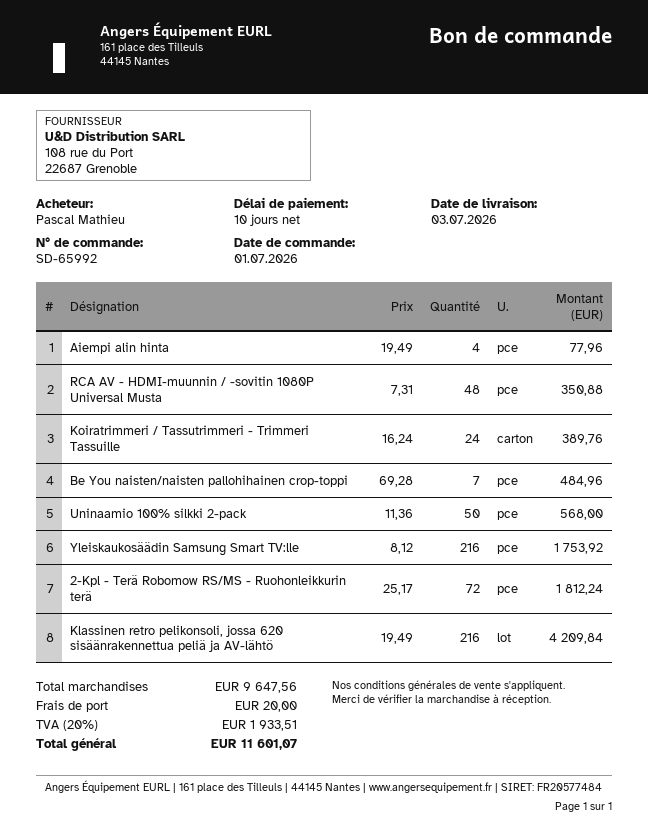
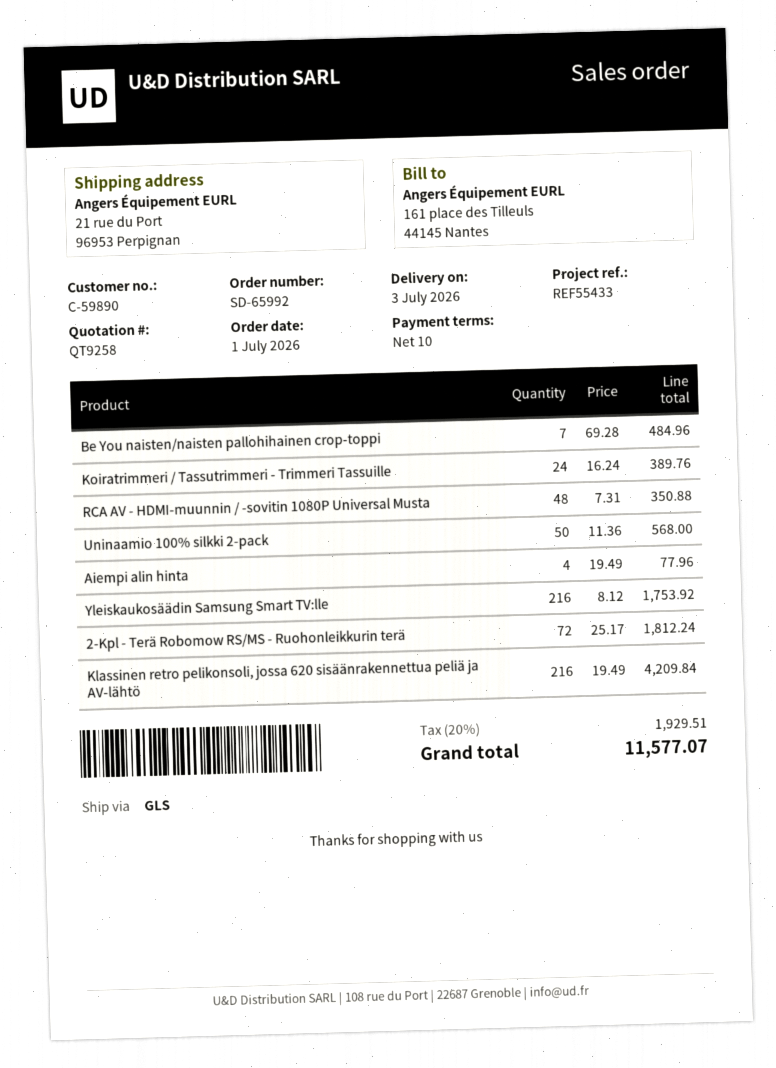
shipping: 20.00 -> none
tax: 20% = 1933.51 -> 20% = 1929.51
total: 11601.07 -> 11577.07

